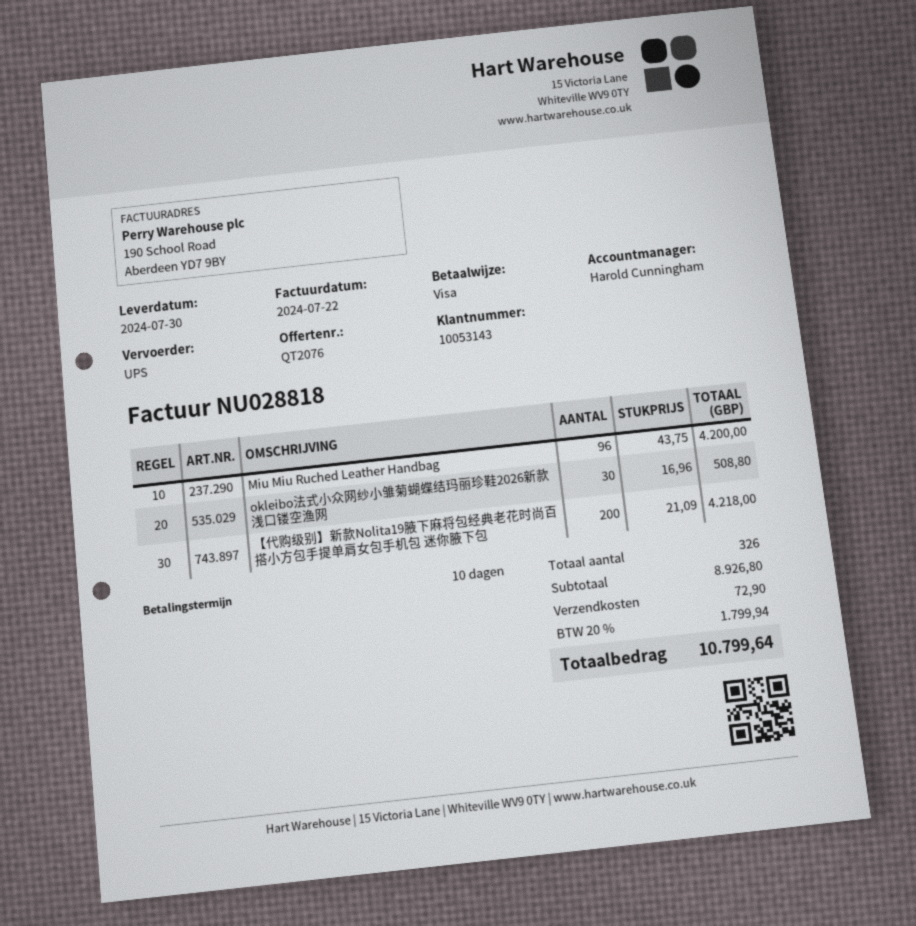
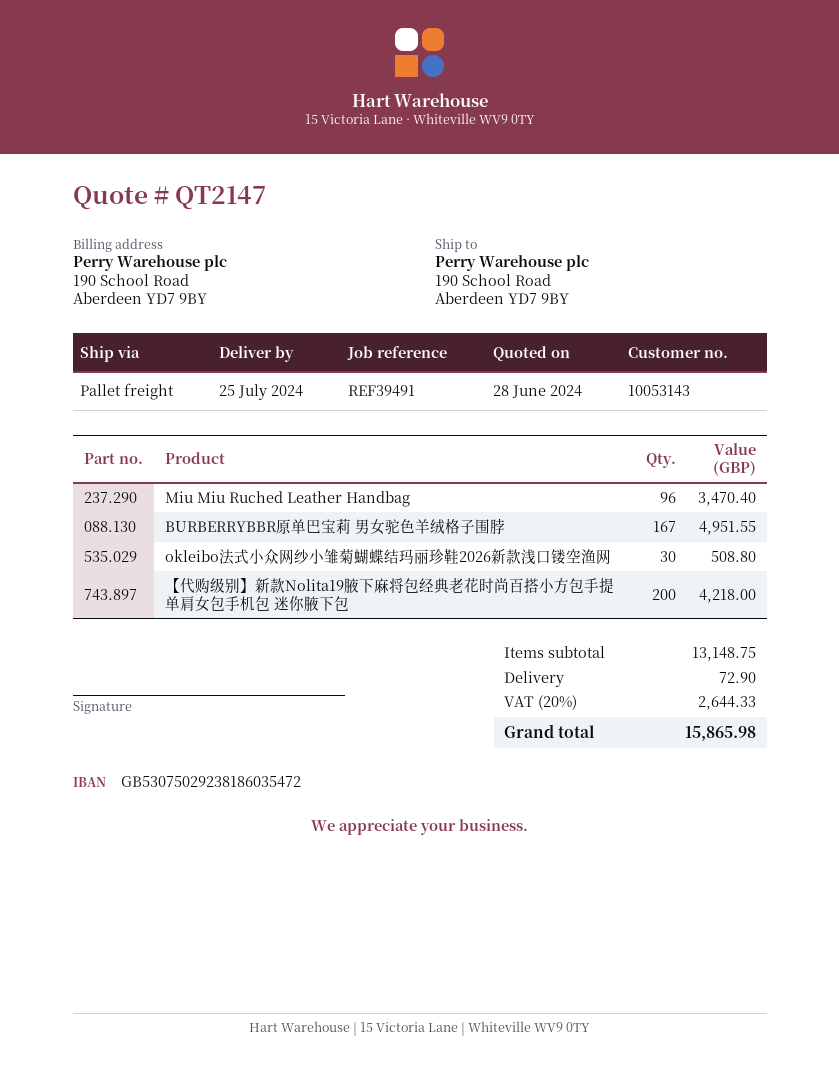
quote number: QT2076 -> QT2147
delivery date: 2024-07-30 -> 2024-07-25
shipping method: UPS -> pallet freight
Miu Miu Ruched Leather Handbag: 96 for 4200.00 -> 96 for 3470.40
BURBERRYBBR原单巴宝莉 男女驼色羊绒格子围脖: none -> 167 for 4951.55
subtotal: 8926.80 -> 13148.75
tax: 20% = 1799.94 -> 20% = 2644.33
total: 10799.64 -> 15865.98

